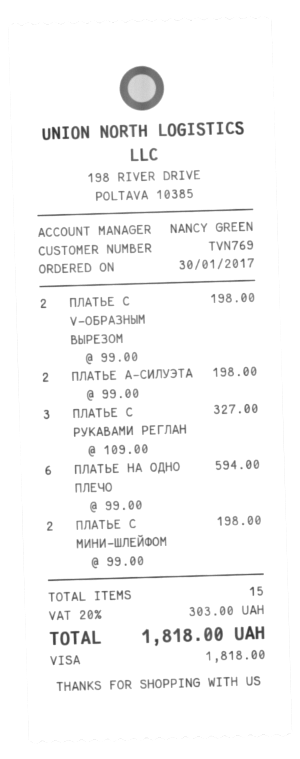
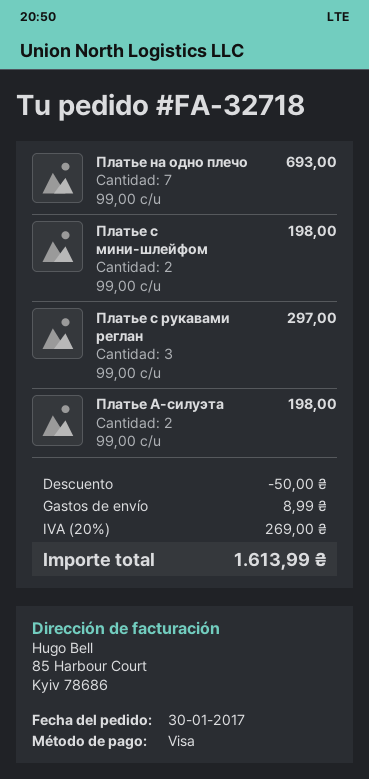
ПЛАТЬЕ С V-ОБРАЗНЫМ ВЫРЕЗОМ: 2 x 99.00 = 198.00 -> none
ПЛАТЬЕ С РУКАВАМИ РЕГЛАН: 3 x 109.00 = 327.00 -> 3 x 99.00 = 297.00
ПЛАТЬЕ НА ОДНО ПЛЕЧО: 6 x 99.00 = 594.00 -> 7 x 99.00 = 693.00
discount: none -> 50.00
shipping: none -> 8.99
tax: 20% = 303.00 -> 20% = 269.00
total: 1818.00 -> 1613.99

